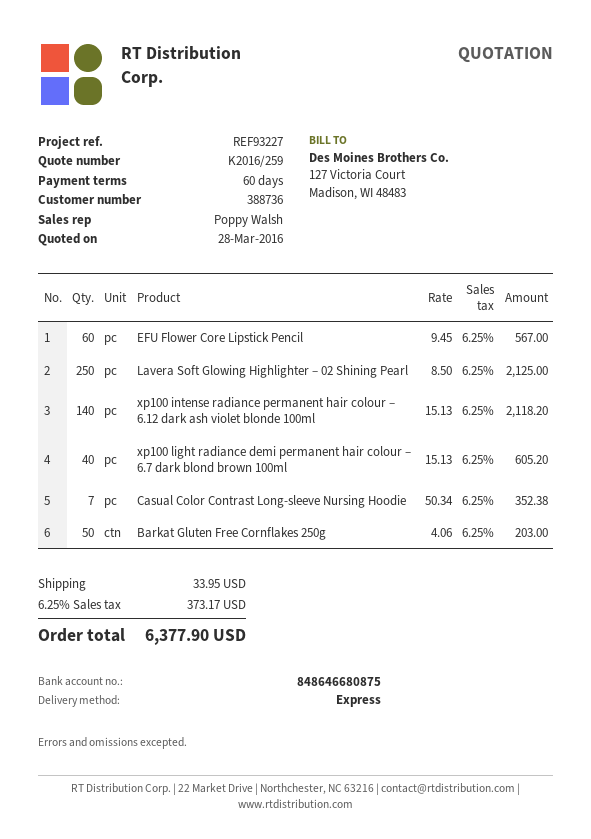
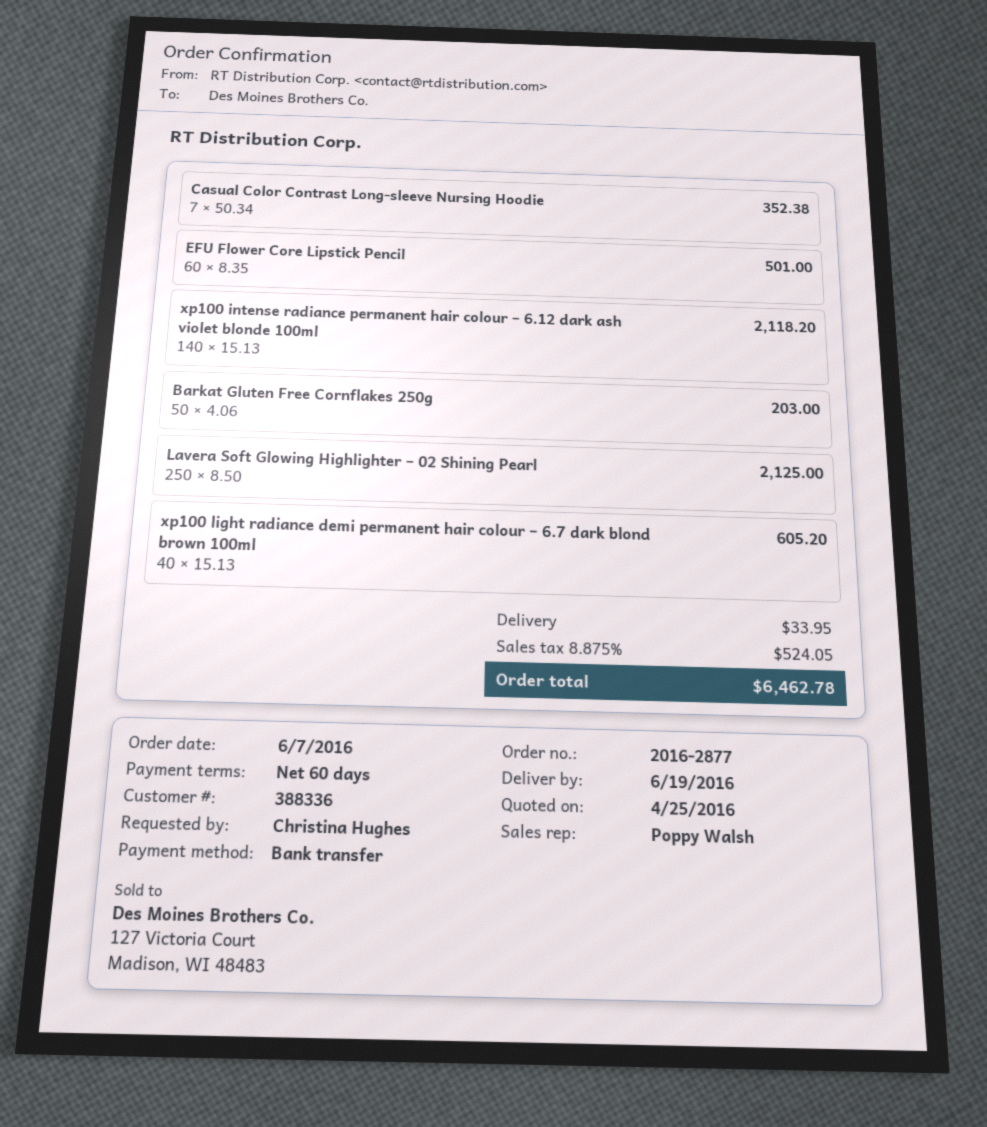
quote date: 2016-03-28 -> 2016-04-25
customer number: 388736 -> 388336
EFU Flower Core Lipstick Pencil: 60 x 9.45 = 567.00 -> 60 x 8.35 = 501.00
tax: 6.25% = 373.17 -> 8.875% = 524.05
total: 6377.90 -> 6462.78

